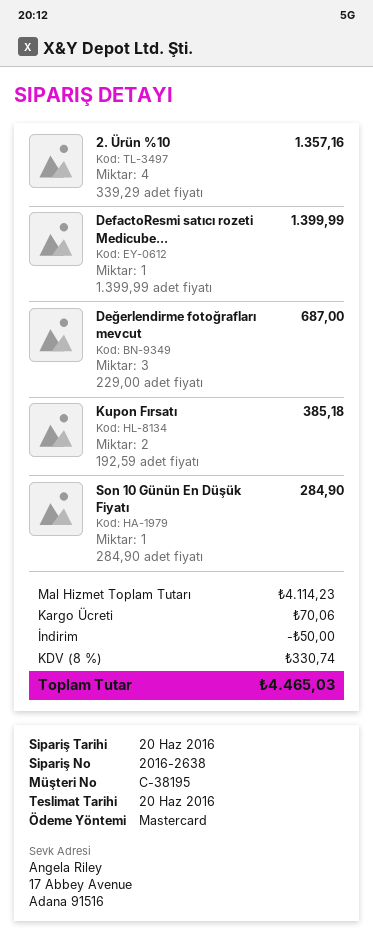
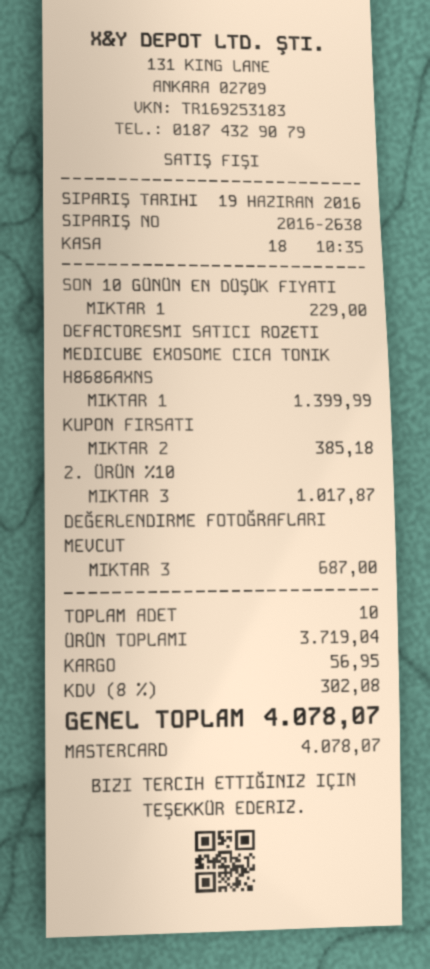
order date: 2016-06-20 -> 2016-06-19
2. Ürün %10: 4 for 1357.16 -> 3 for 1017.87
Son 10 Günün En Düşük Fiyatı: 1 for 284.90 -> 1 for 229.00
subtotal: 4114.23 -> 3719.04
discount: 50.00 -> none
shipping: 70.06 -> 56.95
tax: 8% = 330.74 -> 8% = 302.08
total: 4465.03 -> 4078.07

